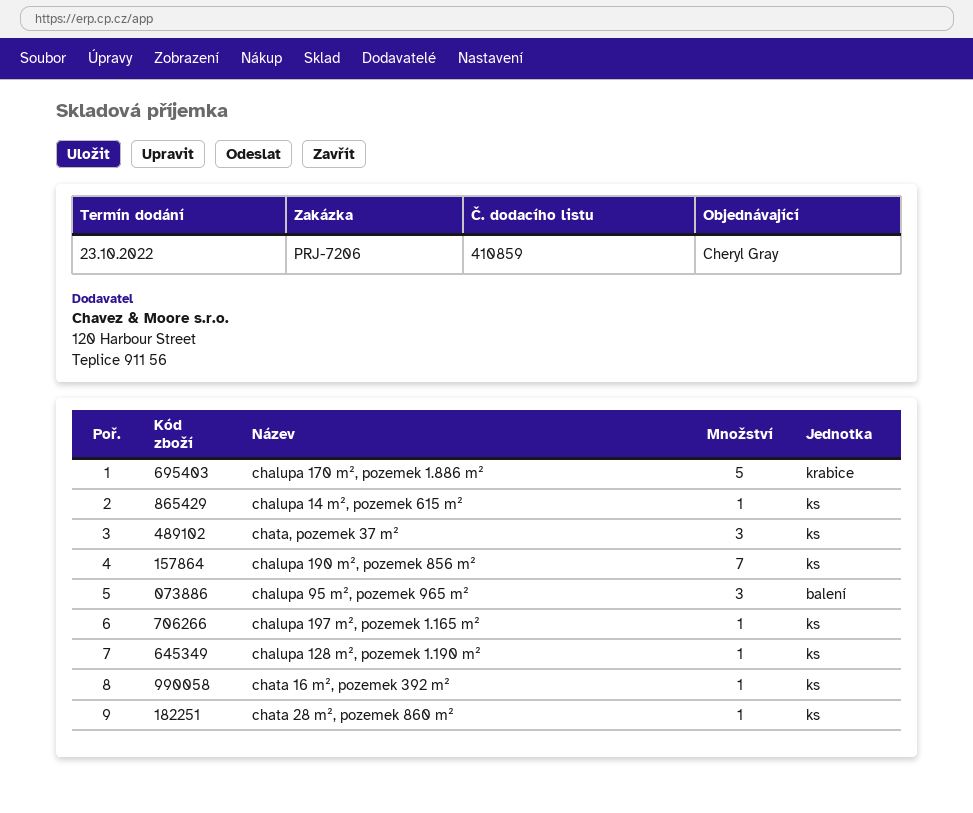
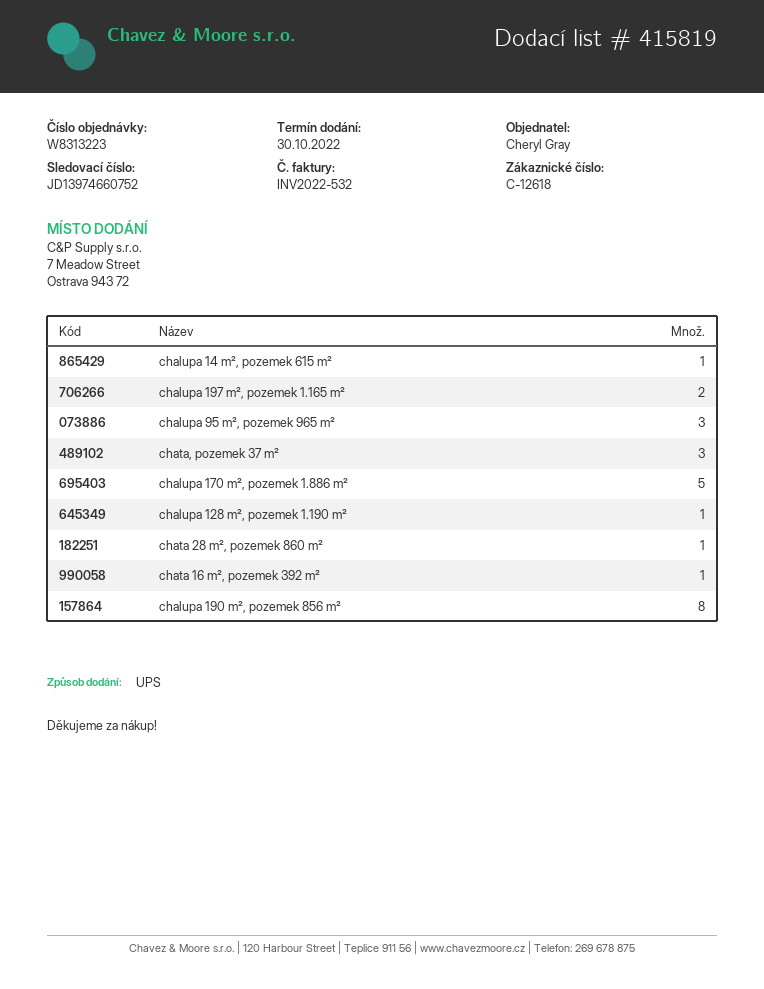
delivery note number: 410859 -> 415819
delivery date: 2022-10-23 -> 2022-10-30
chalupa 190 m², pozemek 856 m²: 7 -> 8
chalupa 197 m², pozemek 1.165 m²: 1 -> 2

